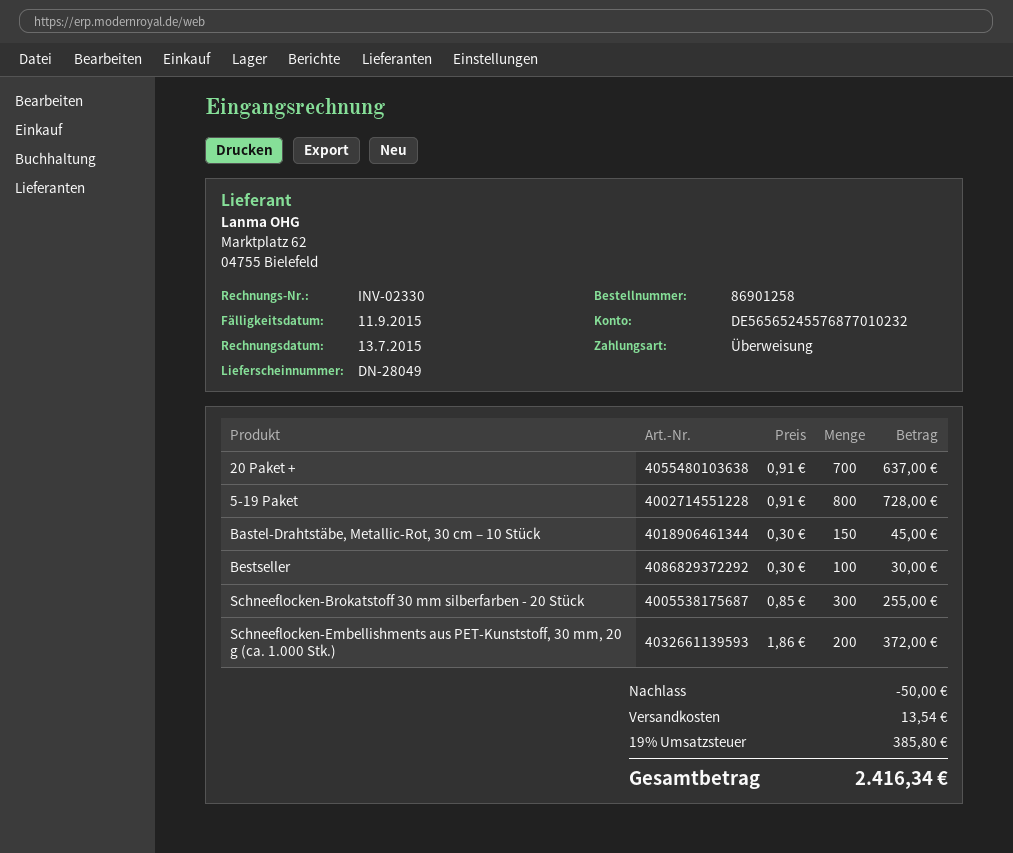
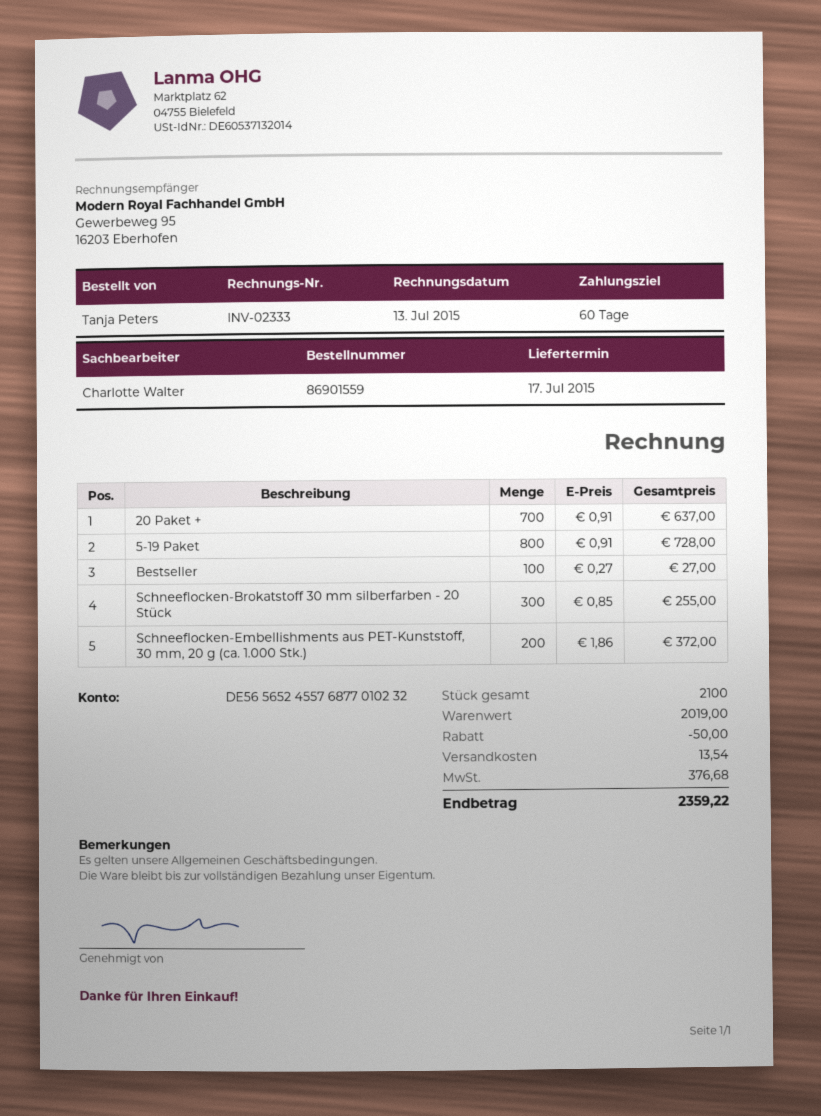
order number: 86901258 -> 86901559
invoice number: INV-02330 -> INV-02333
Bastel‑Drahtstäbe, Metallic‑Rot, 30 cm – 10 Stück: 150 x 0.30 = 45.00 -> none
Bestseller: 100 x 0.30 = 30.00 -> 100 x 0.27 = 27.00
tax: 385.80 -> 376.68
total: 2416.34 -> 2359.22

